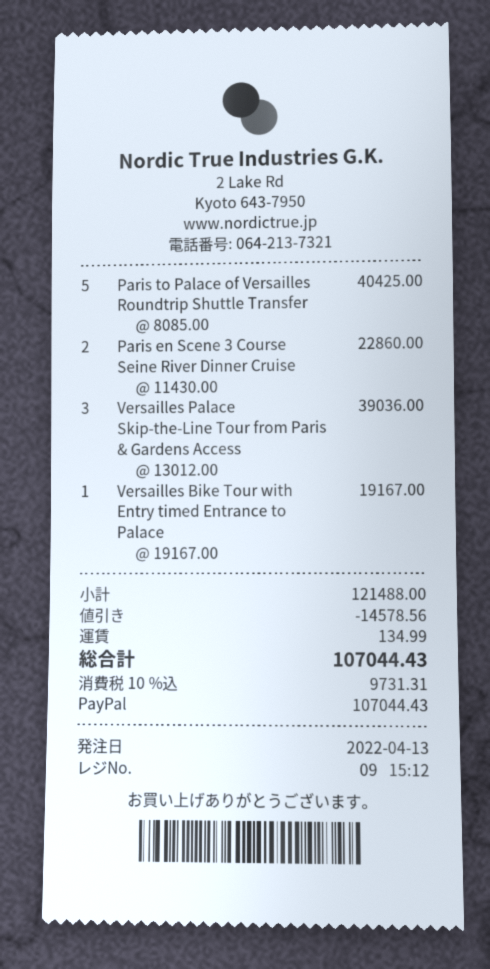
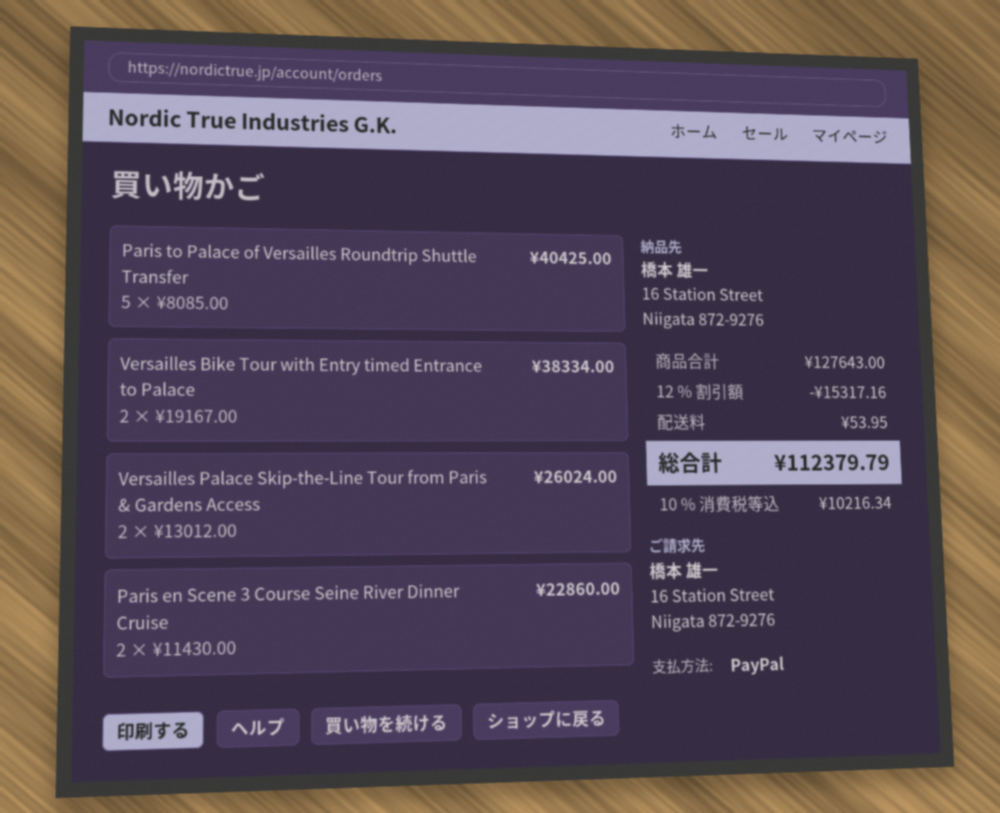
Versailles Palace Skip-the-Line Tour from Paris & Gardens Access: 3 x 13012.00 = 39036.00 -> 2 x 13012.00 = 26024.00
Versailles Bike Tour with Entry timed Entrance to Palace: 1 x 19167.00 = 19167.00 -> 2 x 19167.00 = 38334.00
subtotal: 121488.00 -> 127643.00
discount: 14578.56 -> 15317.16
shipping: 134.99 -> 53.95
tax: 10% = 9731.31 -> 10% = 10216.34
total: 107044.43 -> 112379.79

